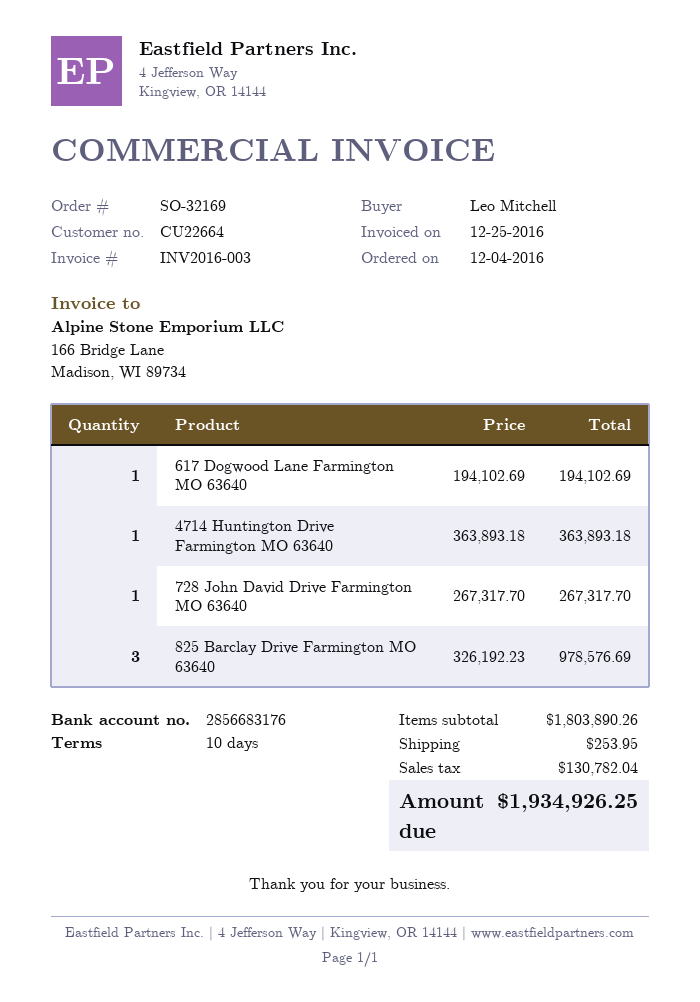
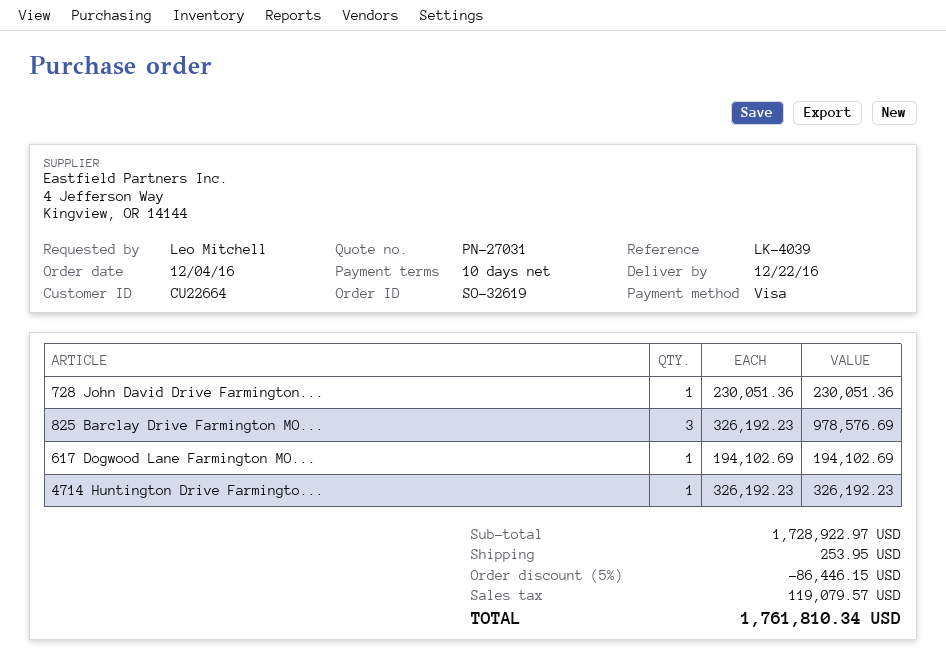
order number: SO-32169 -> SO-32619
4714 Huntington Drive Farmington MO 63640: 1 x 363893.18 = 363893.18 -> 1 x 326192.23 = 326192.23
728 John David Drive Farmington MO 63640: 1 x 267317.70 = 267317.70 -> 1 x 230051.36 = 230051.36
subtotal: 1803890.26 -> 1728922.97
discount: none -> 5% = 86446.15
tax: 130782.04 -> 119079.57
total: 1934926.25 -> 1761810.34

